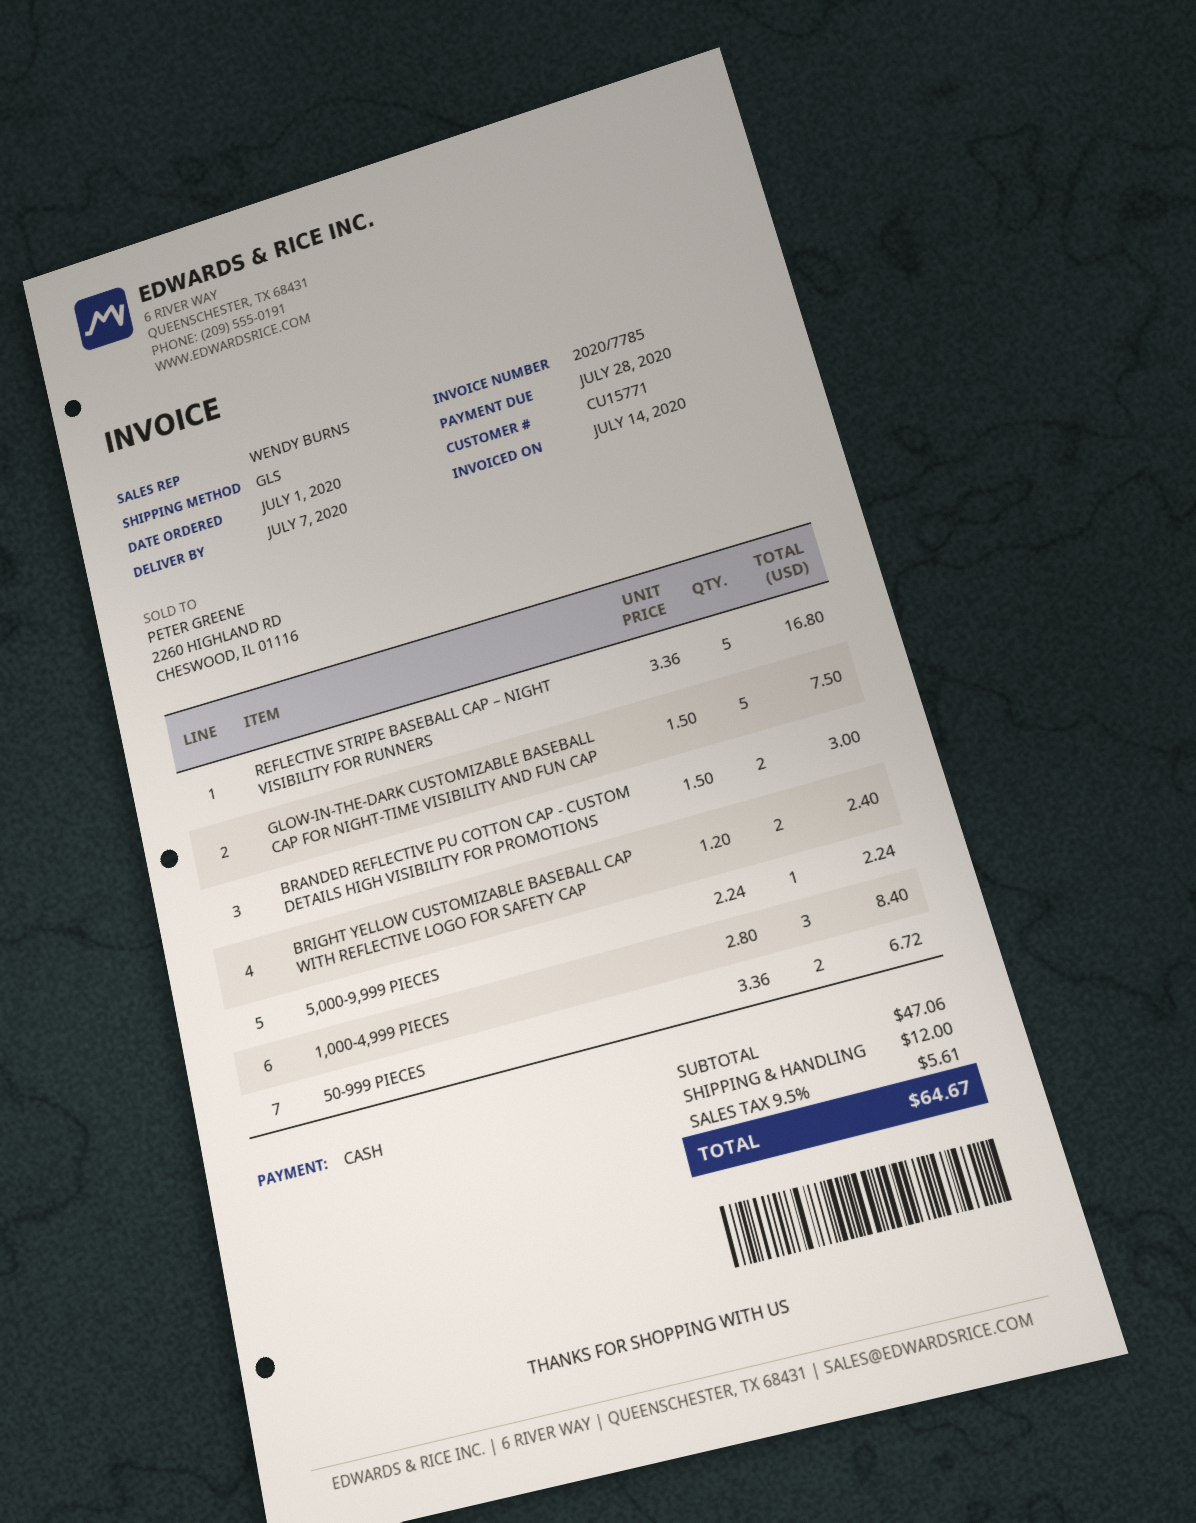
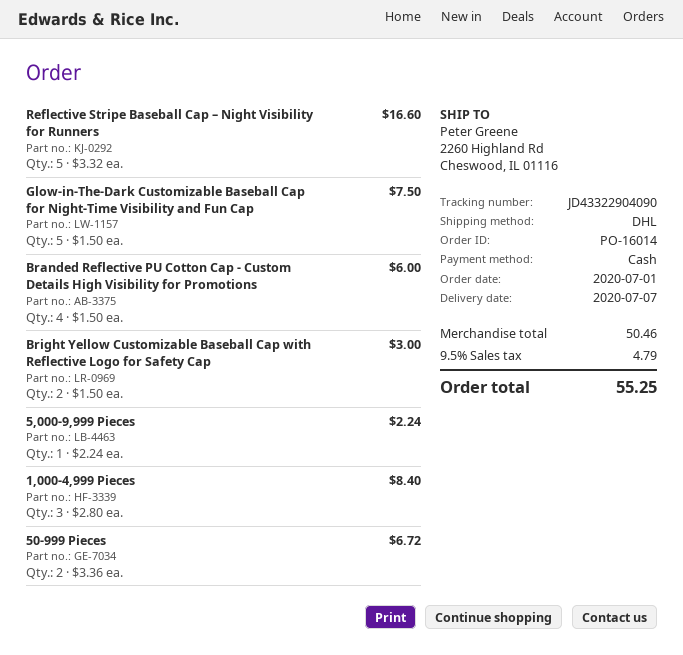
shipping method: GLS -> DHL
REFLECTIVE STRIPE BASEBALL CAP – NIGHT VISIBILITY FOR RUNNERS: 5 x 3.36 = 16.80 -> 5 x 3.32 = 16.60
BRANDED REFLECTIVE PU COTTON CAP - CUSTOM DETAILS HIGH VISIBILITY FOR PROMOTIONS: 2 x 1.50 = 3.00 -> 4 x 1.50 = 6.00
BRIGHT YELLOW CUSTOMIZABLE BASEBALL CAP WITH REFLECTIVE LOGO FOR SAFETY CAP: 2 x 1.20 = 2.40 -> 2 x 1.50 = 3.00
subtotal: 47.06 -> 50.46
shipping: 12.00 -> none
tax: 9.5% = 5.61 -> 9.5% = 4.79
total: 64.67 -> 55.25

